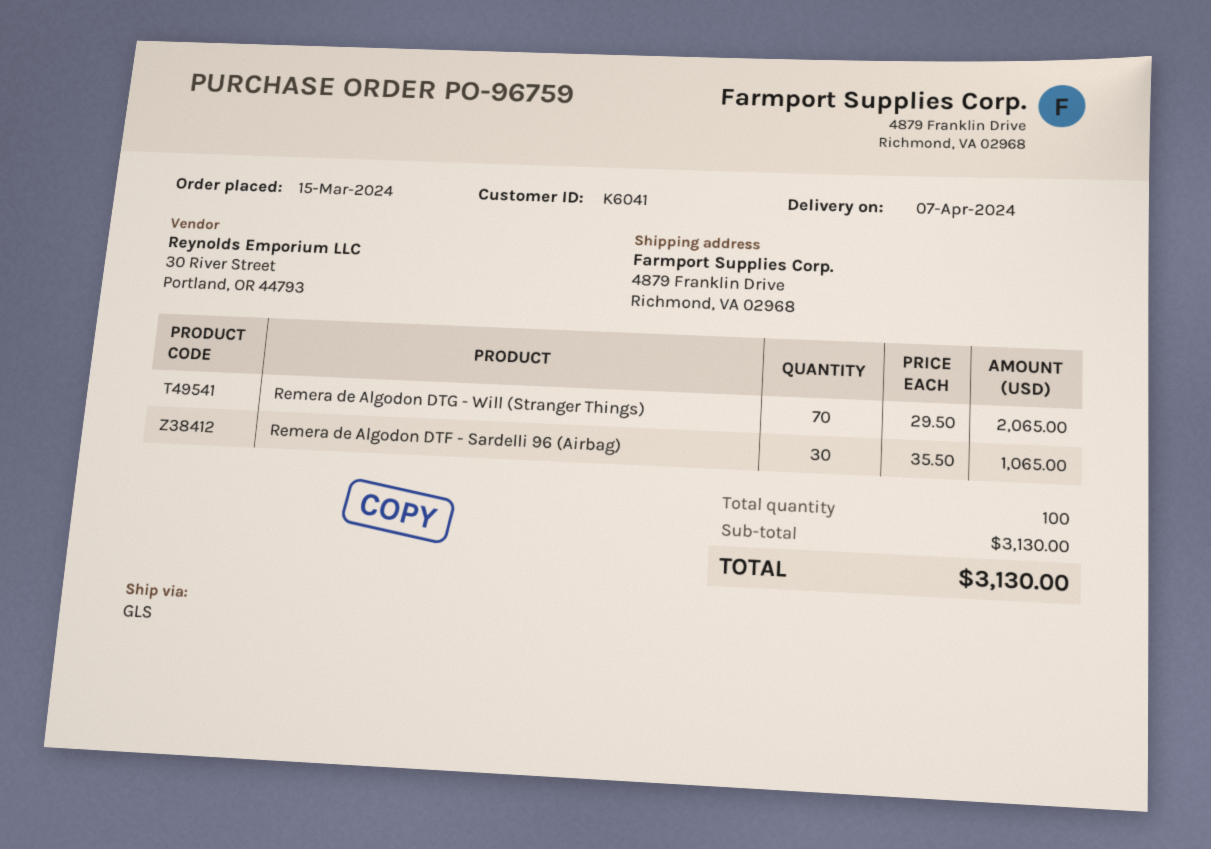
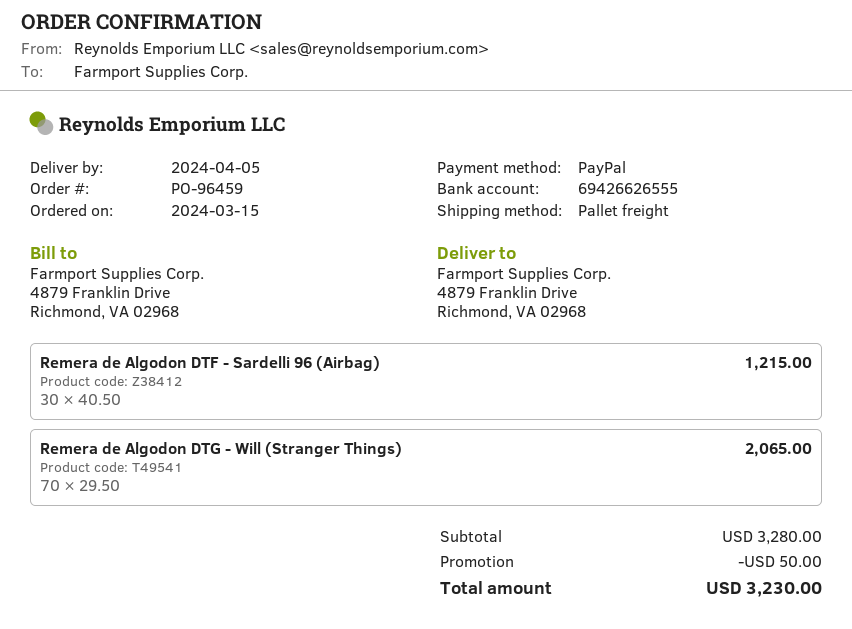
order number: PO-96759 -> PO-96459
delivery date: 2024-04-07 -> 2024-04-05
shipping method: GLS -> pallet freight
Remera de Algodon DTF - Sardelli 96 (Airbag): 30 x 35.50 = 1065.00 -> 30 x 40.50 = 1215.00
subtotal: 3130.00 -> 3280.00
discount: none -> 50.00
total: 3130.00 -> 3230.00

